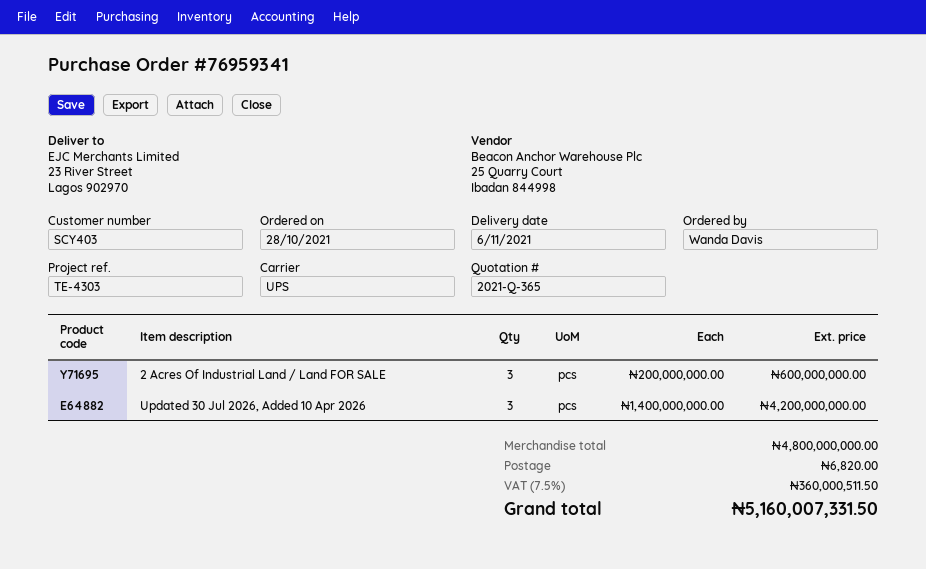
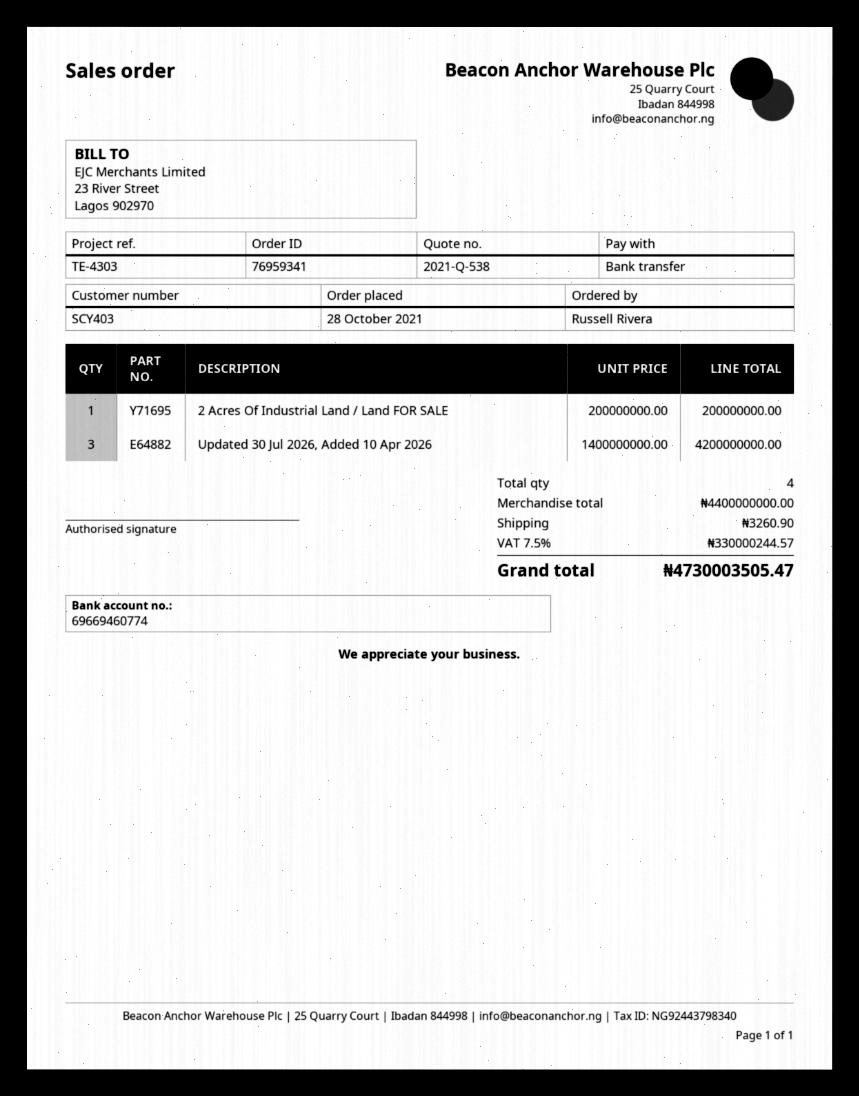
quote number: 2021-Q-365 -> 2021-Q-538
ordered by: Wanda Davis -> Russell Rivera
2 Acres Of Industrial Land / Land FOR SALE: 3 x 200000000.00 = 600000000.00 -> 1 x 200000000.00 = 200000000.00
subtotal: 4800000000.00 -> 4400000000.00
shipping: 6820.00 -> 3260.90
tax: 7.5% = 360000511.50 -> 7.5% = 330000244.57
total: 5160007331.50 -> 4730003505.47

